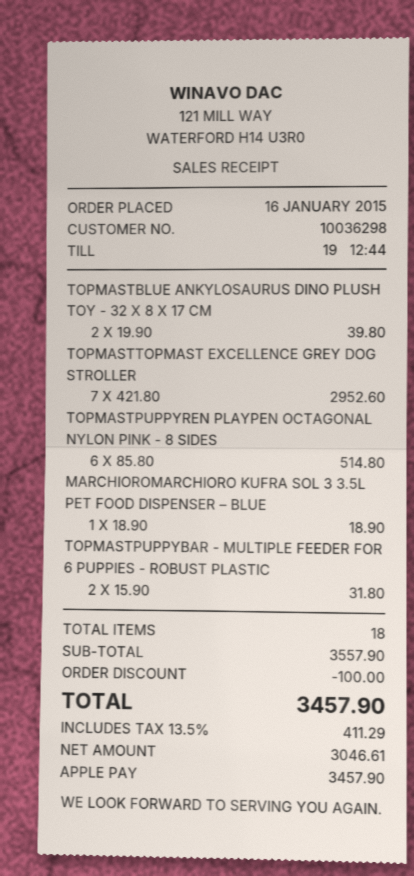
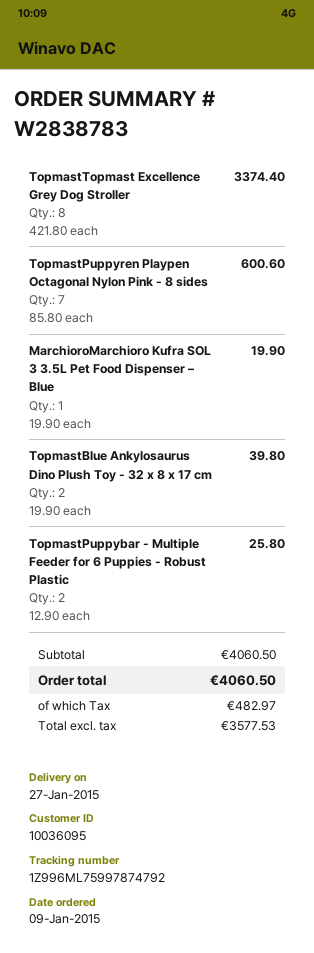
order date: 2015-01-16 -> 2015-01-09
customer number: 10036298 -> 10036095
TOPMASTTOPMAST EXCELLENCE GREY DOG STROLLER: 7 x 421.80 = 2952.60 -> 8 x 421.80 = 3374.40
TOPMASTPUPPYREN PLAYPEN OCTAGONAL NYLON PINK - 8 SIDES: 6 x 85.80 = 514.80 -> 7 x 85.80 = 600.60
MARCHIOROMARCHIORO KUFRA SOL 3 3.5L PET FOOD DISPENSER – BLUE: 1 x 18.90 = 18.90 -> 1 x 19.90 = 19.90
TOPMASTPUPPYBAR - MULTIPLE FEEDER FOR 6 PUPPIES - ROBUST PLASTIC: 2 x 15.90 = 31.80 -> 2 x 12.90 = 25.80
subtotal: 3557.90 -> 4060.50
discount: 100.00 -> none
net: 3046.61 -> 3577.53
tax: 411.29 -> 482.97
total: 3457.90 -> 4060.50

